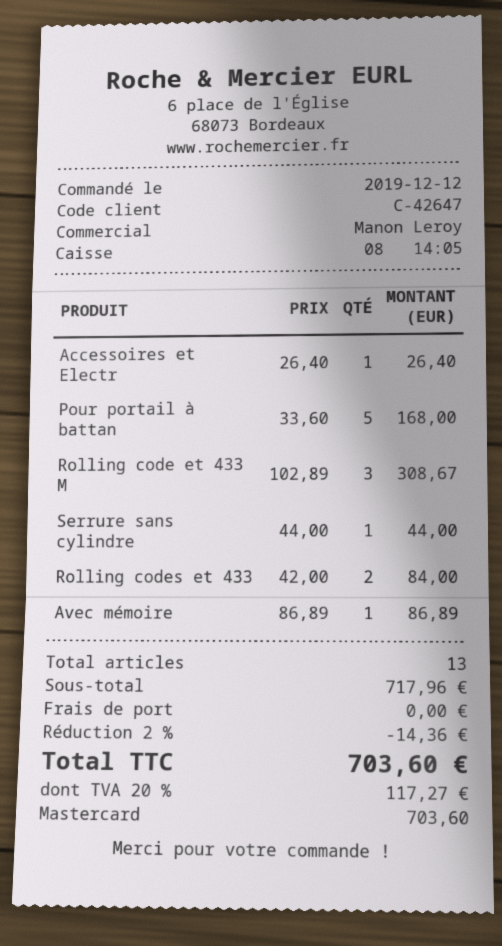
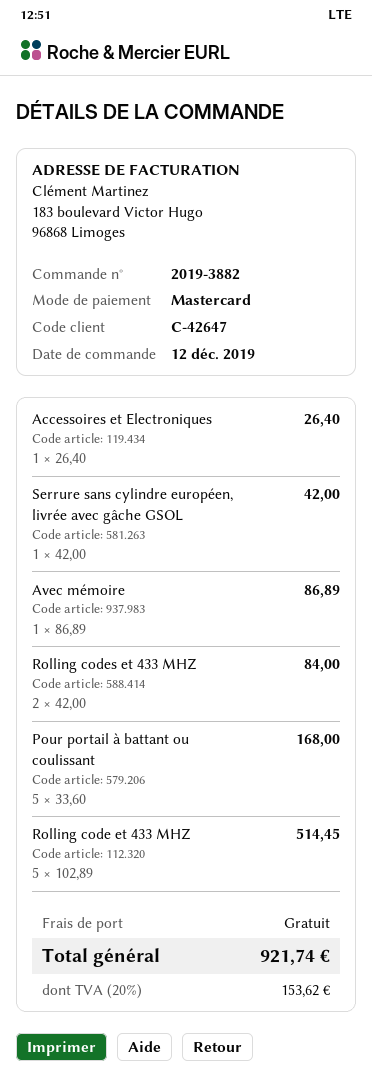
Rolling code et 433 M: 3 x 102.89 = 308.67 -> 5 x 102.89 = 514.45
Serrure sans cylindre: 1 x 44.00 = 44.00 -> 1 x 42.00 = 42.00
discount: 2% = 14.36 -> none
tax: 20% = 117.27 -> 20% = 153.62
total: 703.60 -> 921.74

